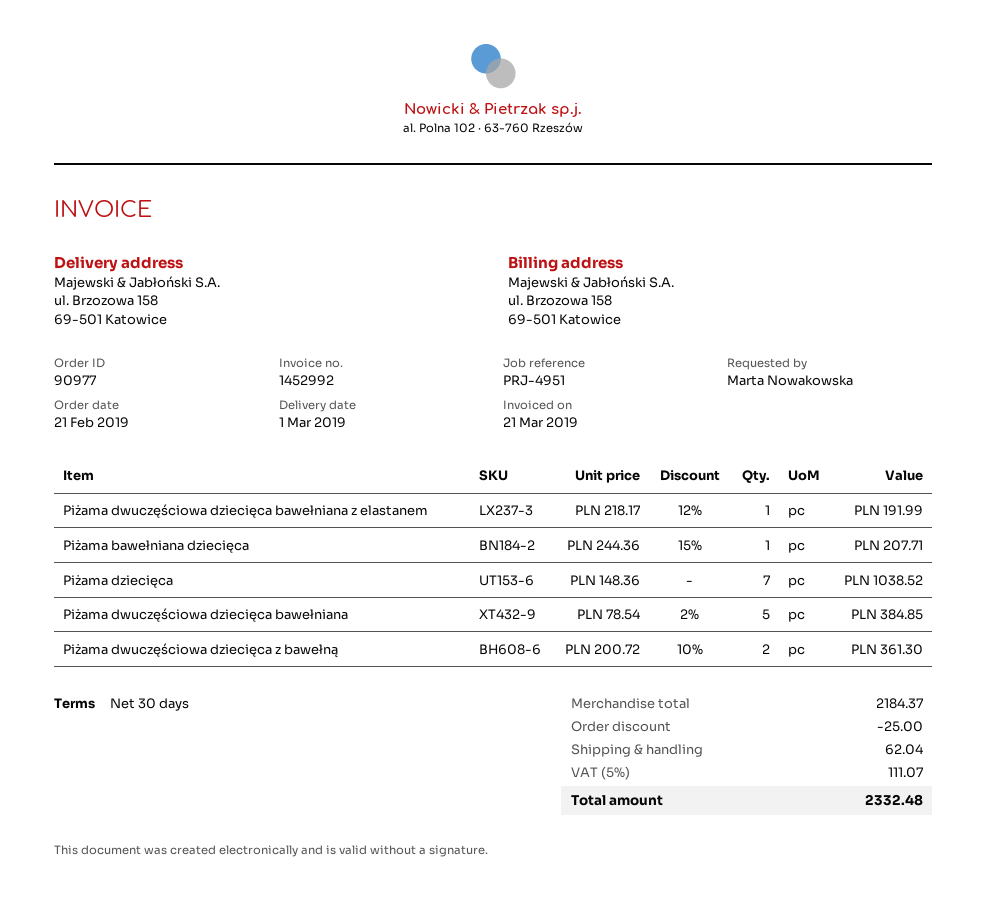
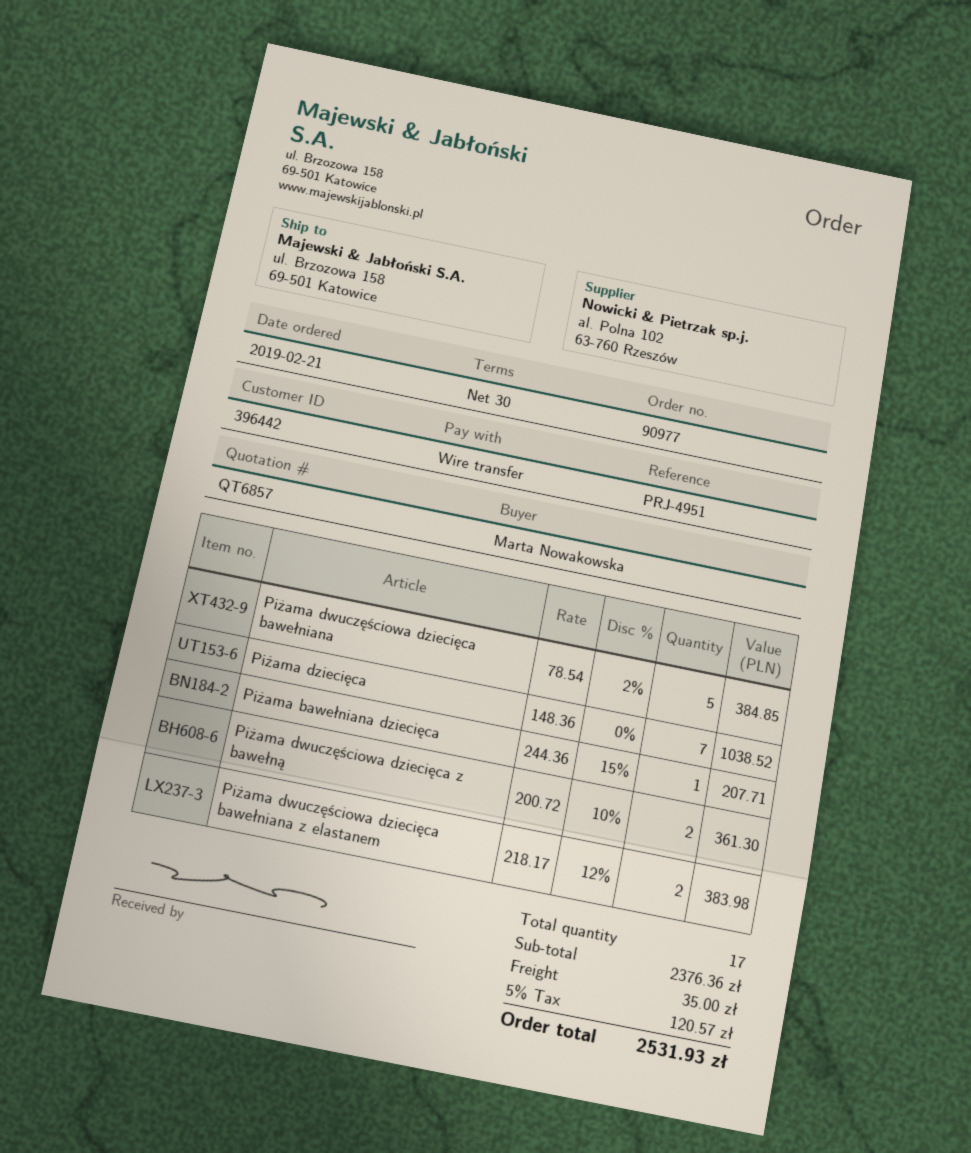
Piżama dwuczęściowa dziecięca bawełniana z elastanem: 1 x 218.17 - 12% = 191.99 -> 2 x 218.17 - 12% = 383.98
subtotal: 2184.37 -> 2376.36
discount: 25.00 -> none
shipping: 62.04 -> 35.00
tax: 5% = 111.07 -> 5% = 120.57
total: 2332.48 -> 2531.93

